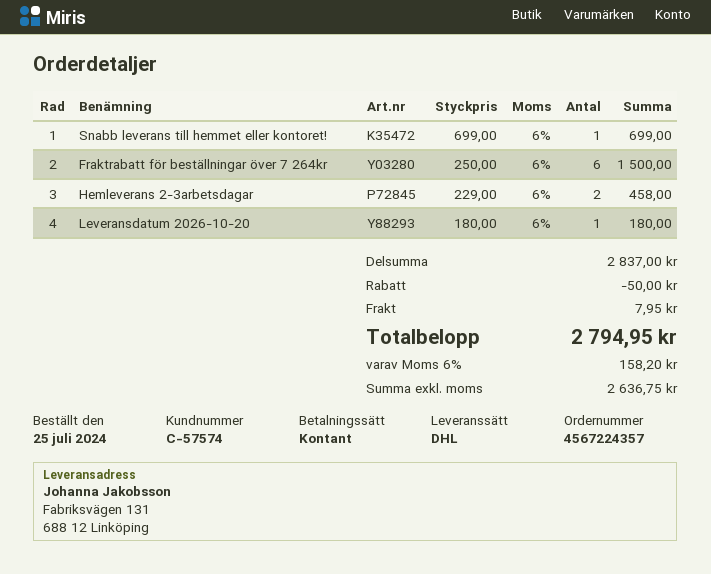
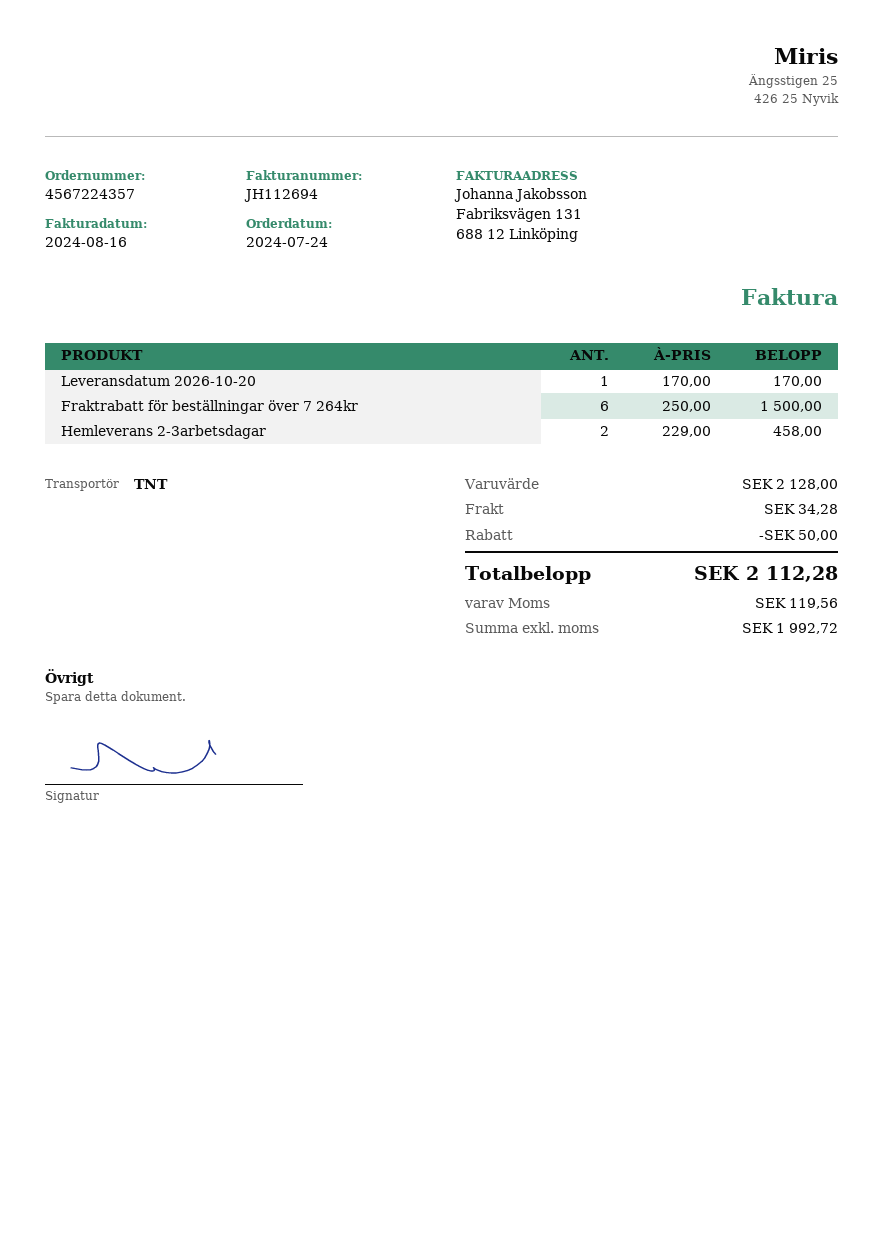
order date: 2024-07-25 -> 2024-07-24
shipping method: DHL -> TNT
Snabb leverans till hemmet eller kontoret!: 1 x 699.00 = 699.00 -> none
Leveransdatum 2026-10-20: 1 x 180.00 = 180.00 -> 1 x 170.00 = 170.00
subtotal: 2837.00 -> 2128.00
shipping: 7.95 -> 34.28
net: 2636.75 -> 1992.72
tax: 158.20 -> 119.56
total: 2794.95 -> 2112.28

